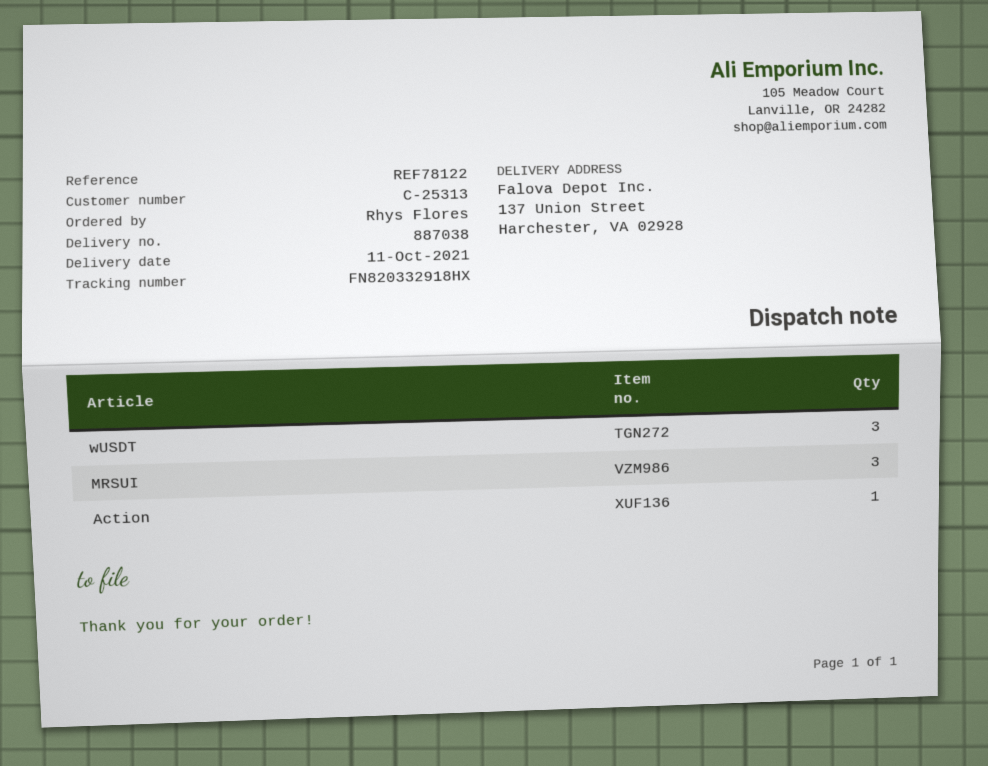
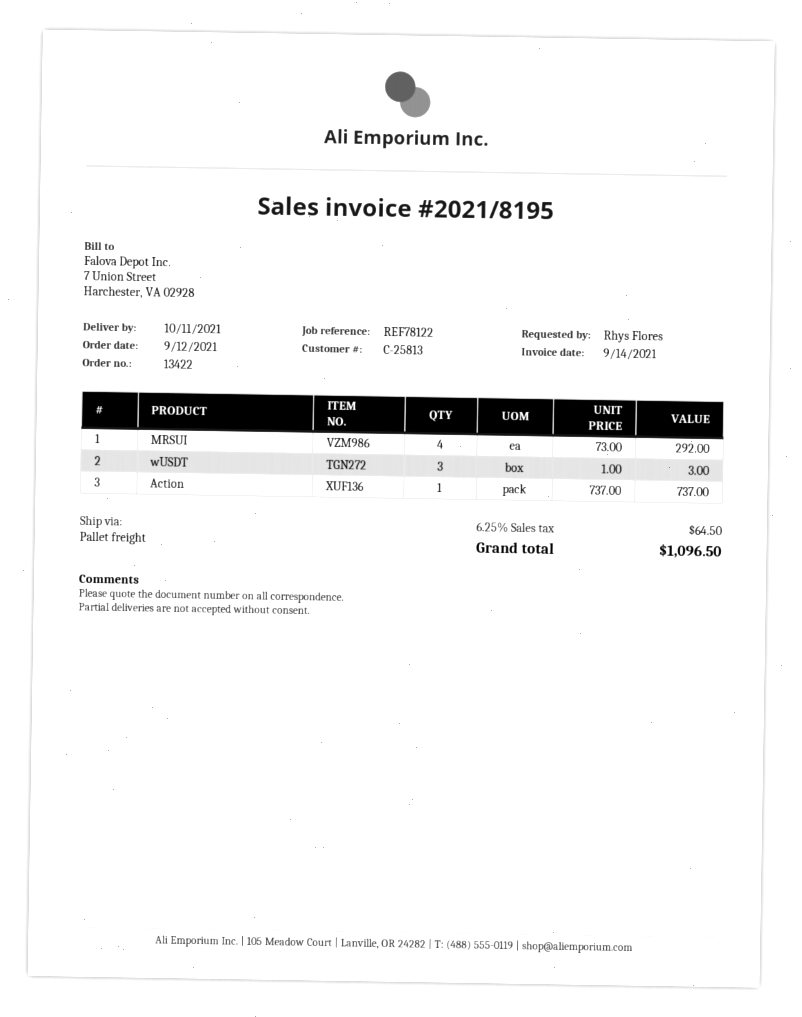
customer number: C-25313 -> C-25813
MRSUI: 3 -> 4

